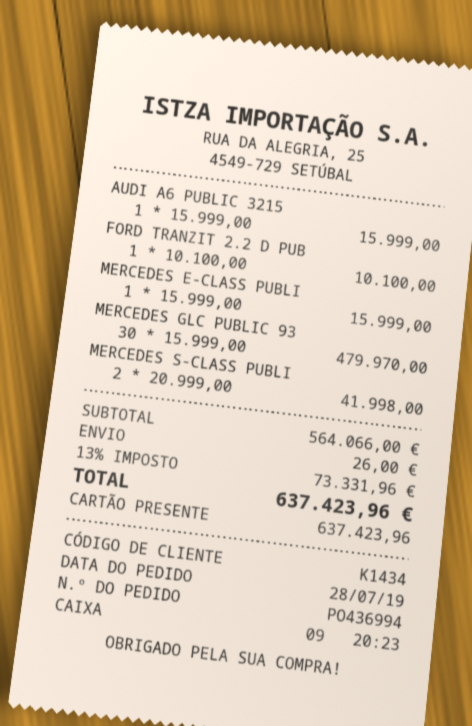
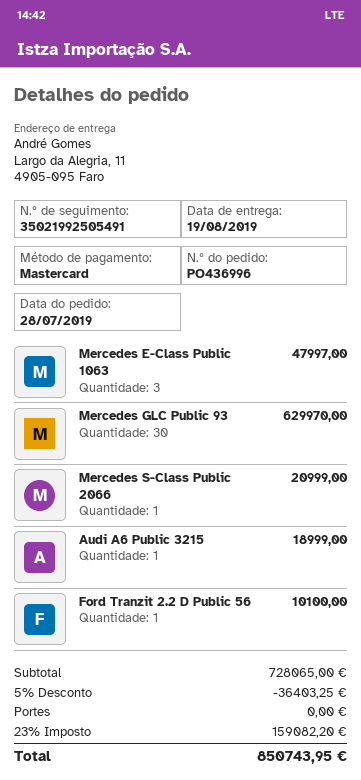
order number: PO436994 -> PO436996
payment method: gift card -> Mastercard
AUDI A6 PUBLIC 3215: 1 for 15999.00 -> 1 for 18999.00
MERCEDES E-CLASS PUBLI: 1 for 15999.00 -> 3 for 47997.00
MERCEDES GLC PUBLIC 93: 30 for 479970.00 -> 30 for 629970.00
MERCEDES S-CLASS PUBLI: 2 for 41998.00 -> 1 for 20999.00
subtotal: 564066.00 -> 728065.00
discount: none -> 5% = 36403.25
shipping: 26.00 -> 0.00
tax: 13% = 73331.96 -> 23% = 159082.20
total: 637423.96 -> 850743.95

